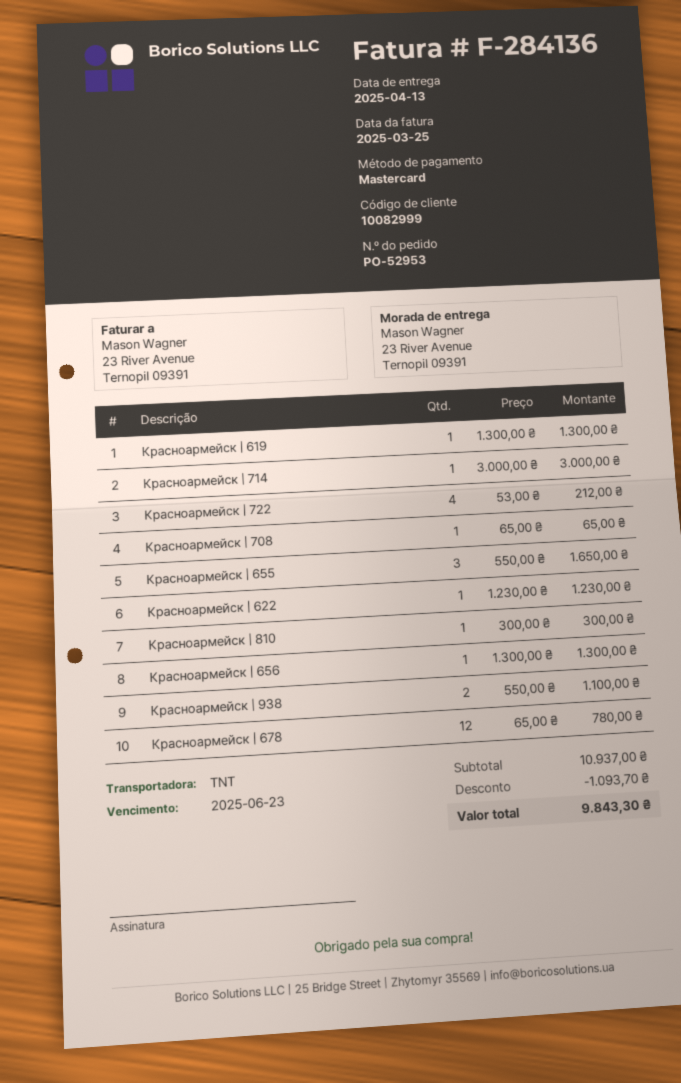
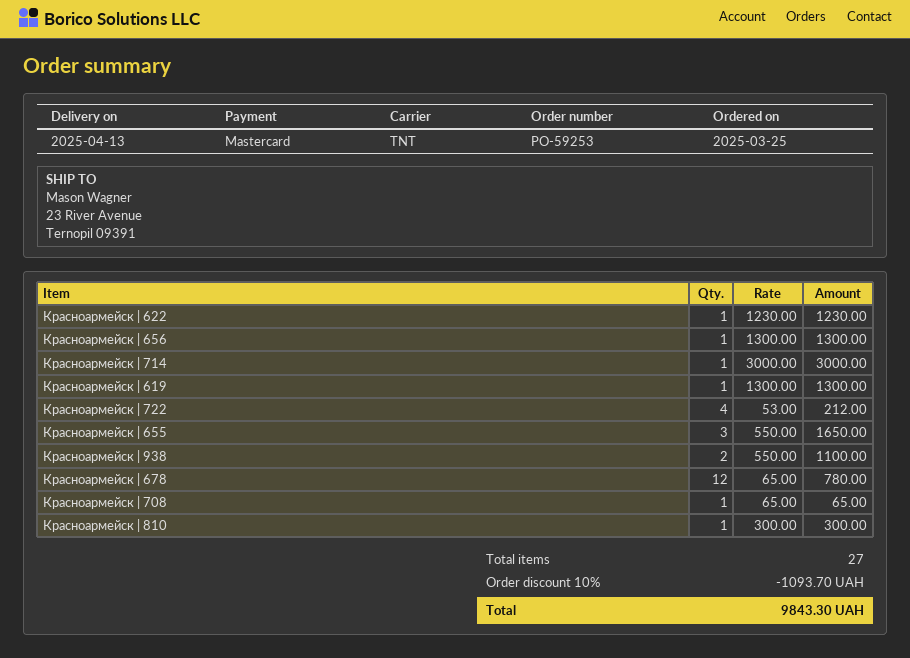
order number: PO-52953 -> PO-59253

